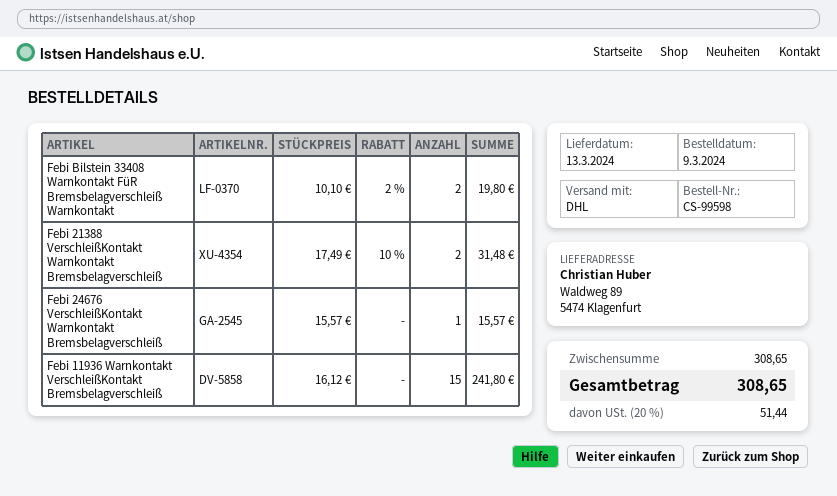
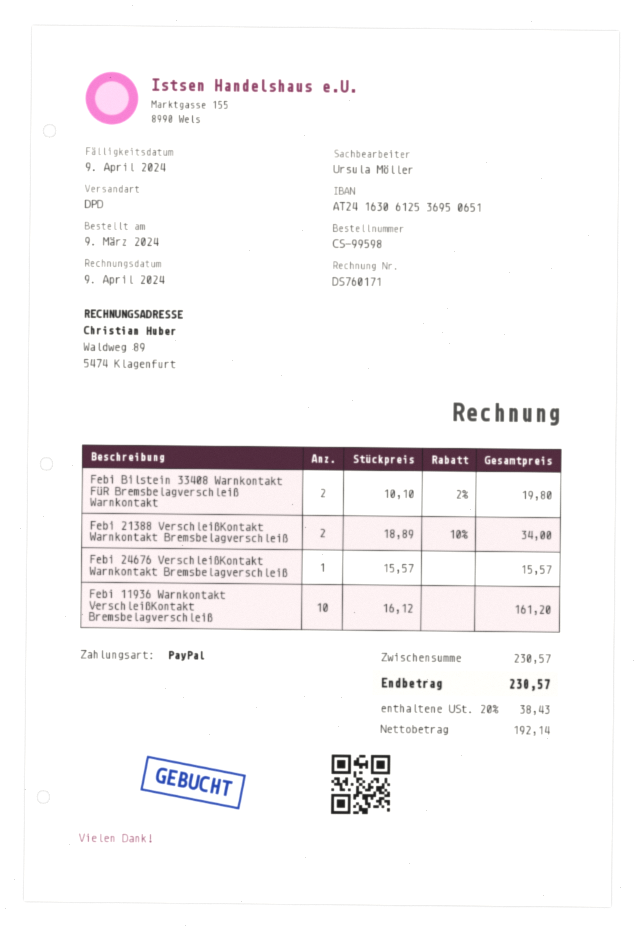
shipping method: DHL -> DPD
Febi 21388 VerschleißKontakt Warnkontakt Bremsbelagverschleiß: 2 x 17.49 - 10% = 31.48 -> 2 x 18.89 - 10% = 34.00
Febi 11936 Warnkontakt VerschleißKontakt Bremsbelagverschleiß: 15 x 16.12 = 241.80 -> 10 x 16.12 = 161.20
subtotal: 308.65 -> 230.57
tax: 20% = 51.44 -> 20% = 38.43
total: 308.65 -> 230.57

